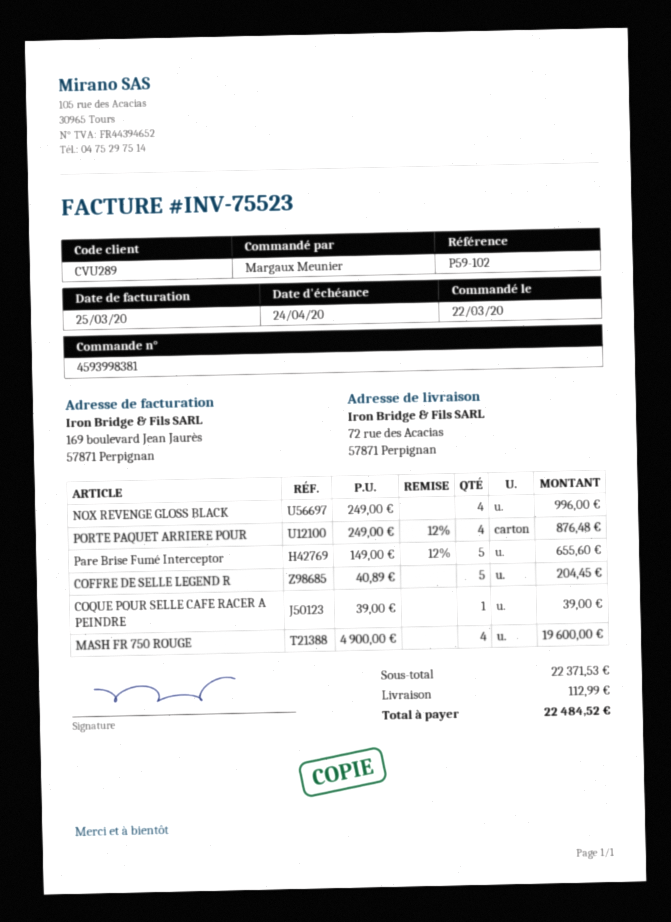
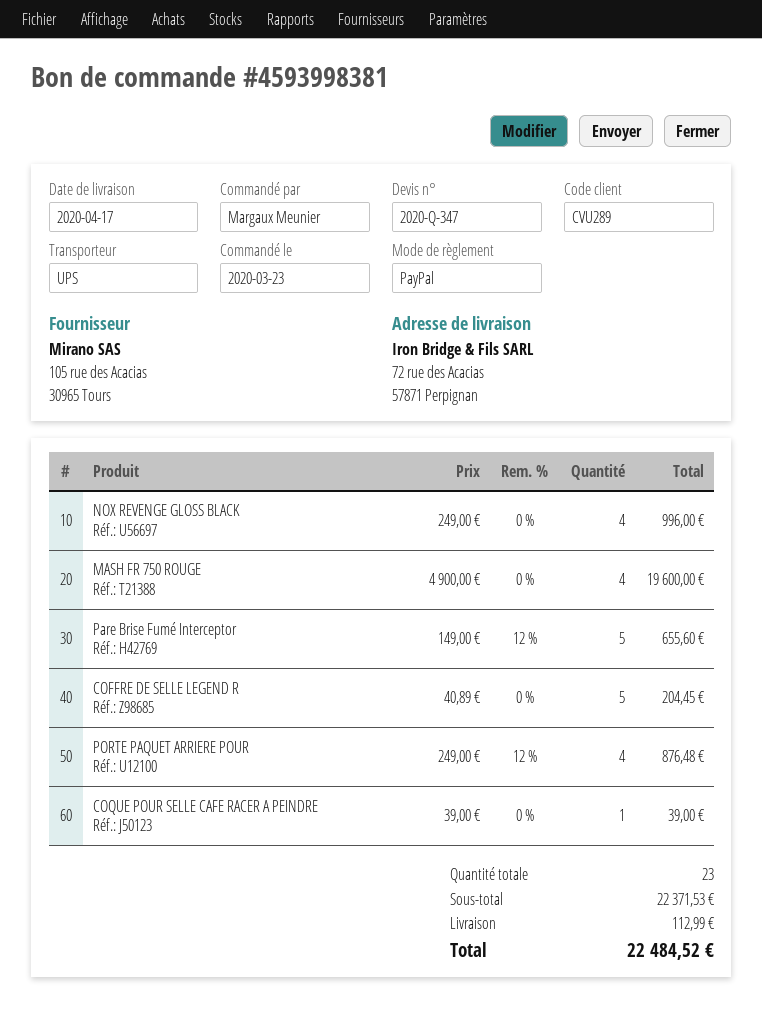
order date: 2020-03-22 -> 2020-03-23

